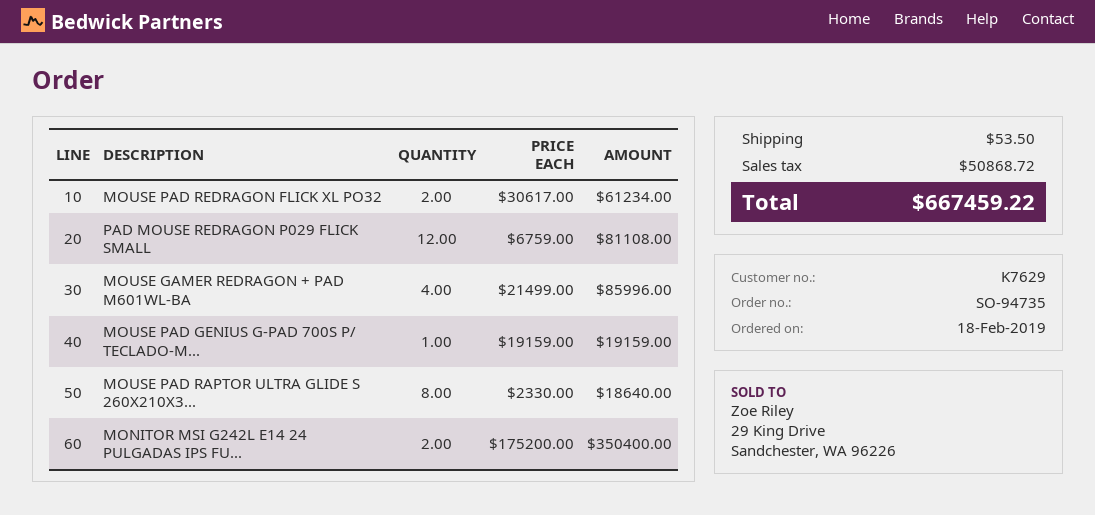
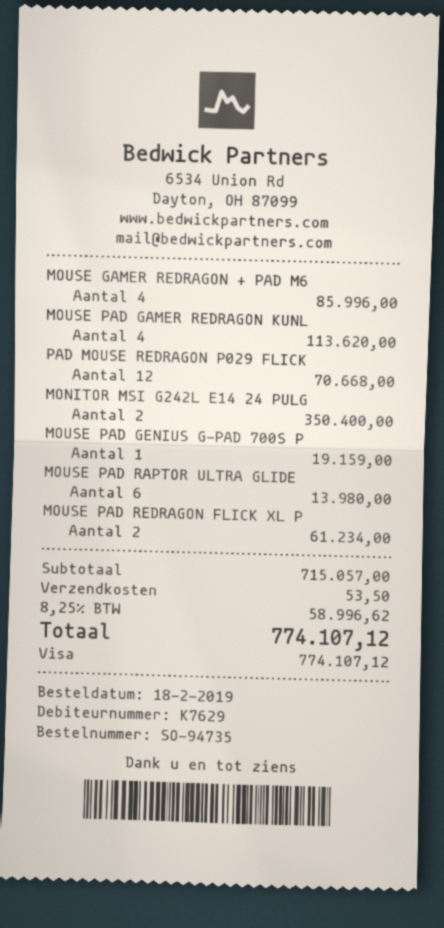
PAD MOUSE REDRAGON P029 FLICK SMALL: 12 for 81108.00 -> 12 for 70668.00
MOUSE PAD RAPTOR ULTRA GLIDE S 260X210X3...: 8 for 18640.00 -> 6 for 13980.00
MOUSE PAD GAMER REDRAGON KUNL: none -> 4 for 113620.00
tax: 50868.72 -> 58996.62
total: 667459.22 -> 774107.12

